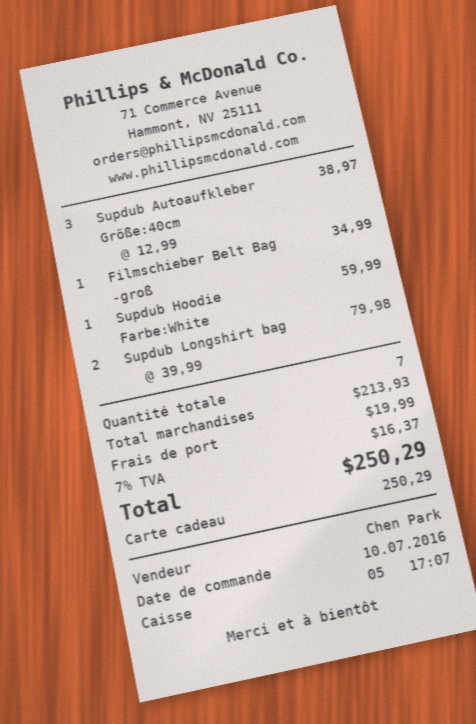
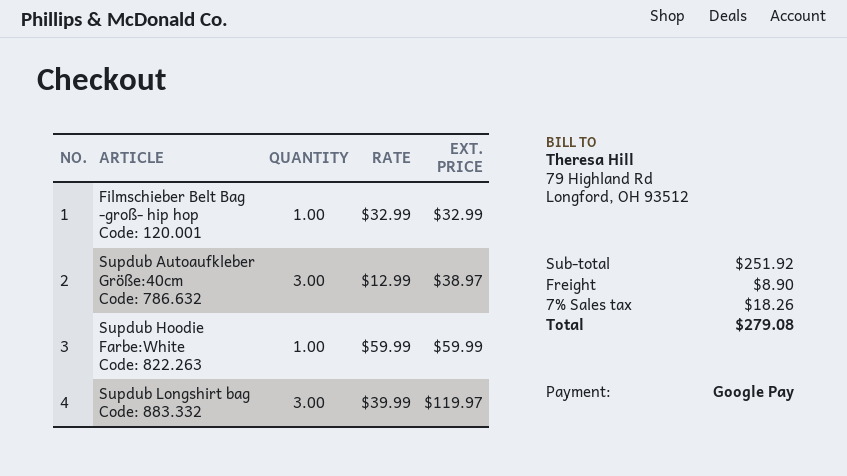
payment method: gift card -> Google Pay
Filmschieber Belt Bag -groß: 1 x 34.99 = 34.99 -> 1 x 32.99 = 32.99
Supdub Longshirt bag: 2 x 39.99 = 79.98 -> 3 x 39.99 = 119.97
subtotal: 213.93 -> 251.92
shipping: 19.99 -> 8.90
tax: 7% = 16.37 -> 7% = 18.26
total: 250.29 -> 279.08

